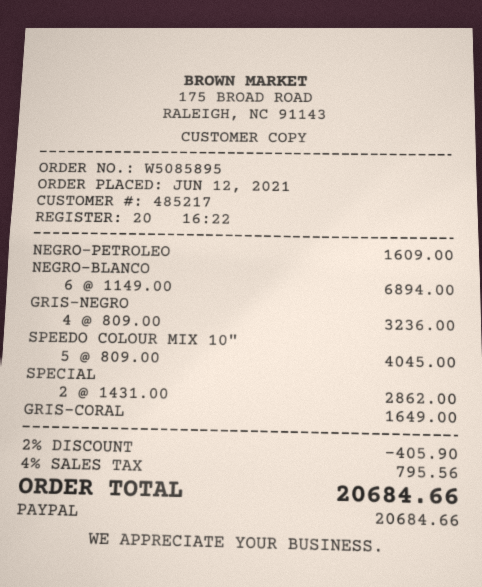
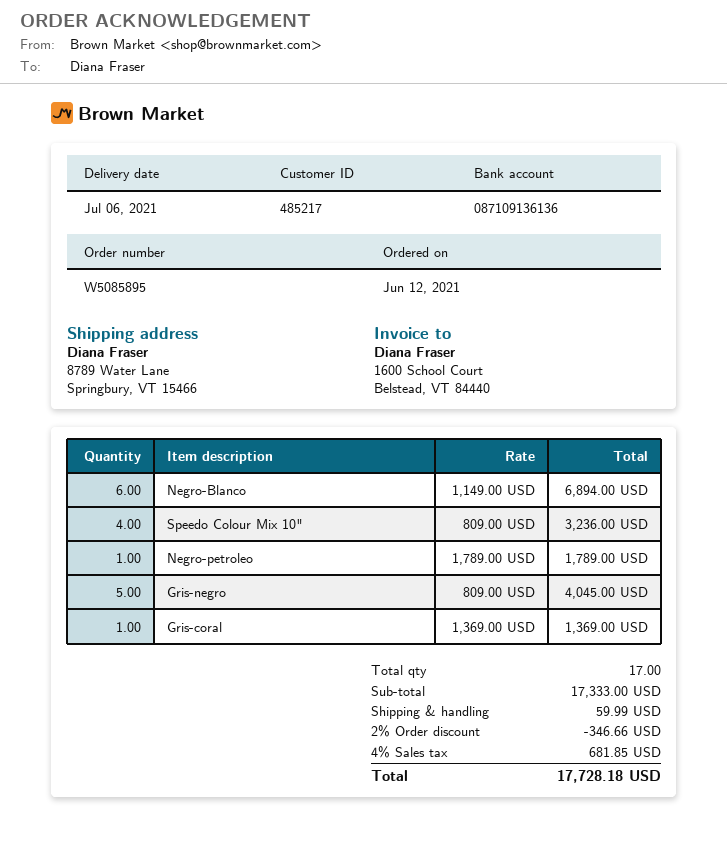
NEGRO-PETROLEO: 1 x 1609.00 = 1609.00 -> 1 x 1789.00 = 1789.00
GRIS-NEGRO: 4 x 809.00 = 3236.00 -> 5 x 809.00 = 4045.00
SPEEDO COLOUR MIX 10": 5 x 809.00 = 4045.00 -> 4 x 809.00 = 3236.00
SPECIAL: 2 x 1431.00 = 2862.00 -> none
GRIS-CORAL: 1 x 1649.00 = 1649.00 -> 1 x 1369.00 = 1369.00
discount: 2% = 405.90 -> 2% = 346.66
shipping: none -> 59.99
tax: 4% = 795.56 -> 4% = 681.85
total: 20684.66 -> 17728.18

